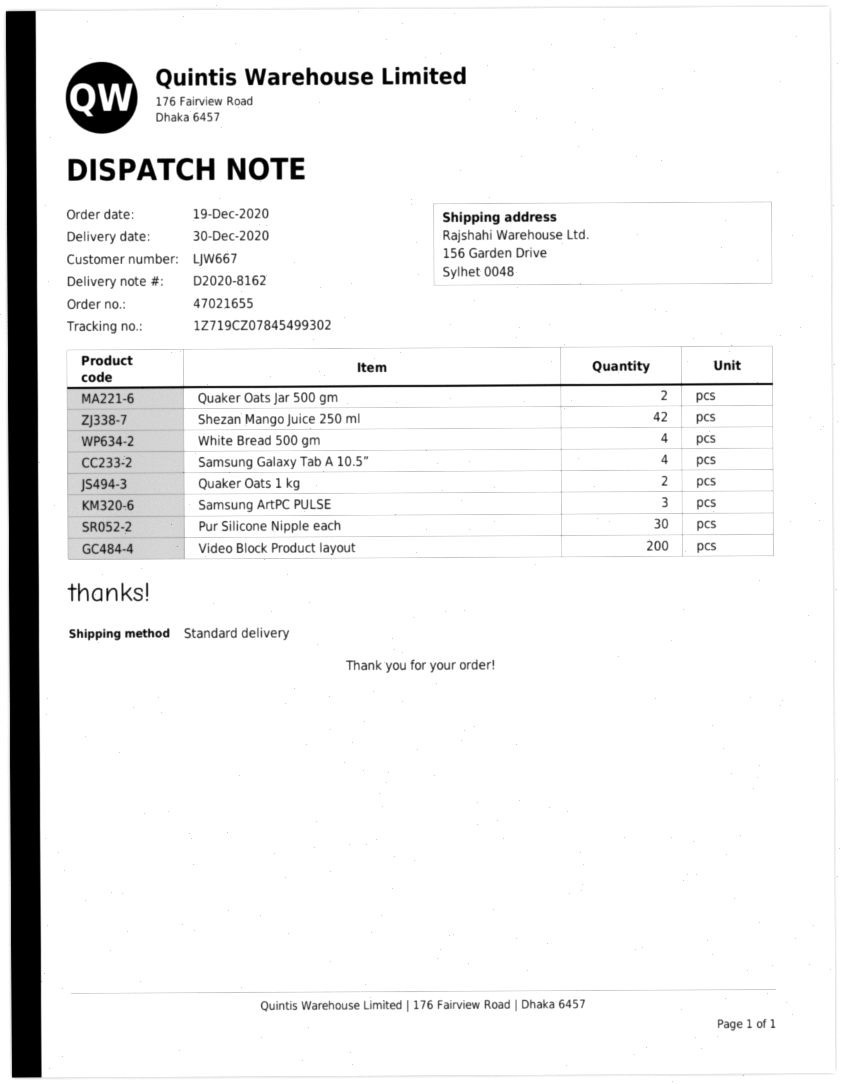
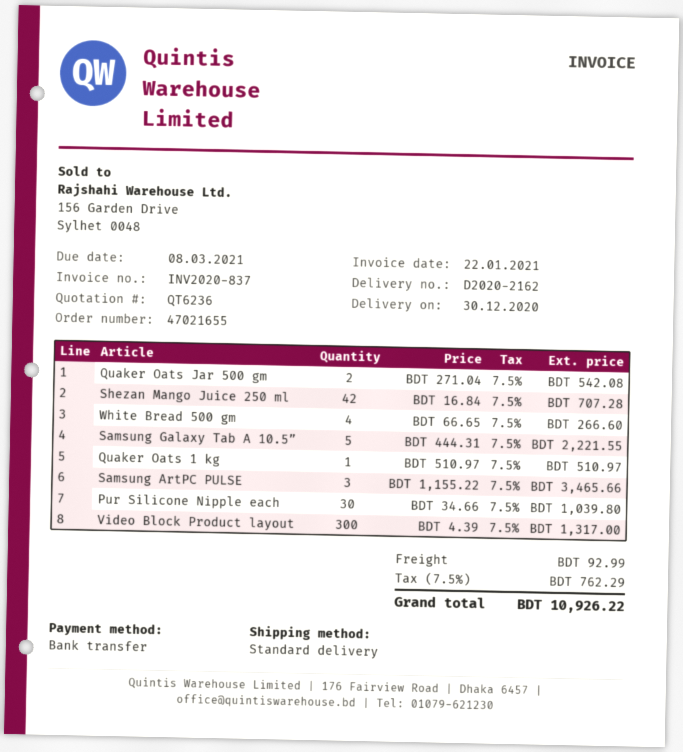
delivery note number: D2020-8162 -> D2020-2162
Samsung Galaxy Tab A 10.5”: 4 -> 5
Quaker Oats 1 kg: 2 -> 1
Video Block Product layout: 200 -> 300

